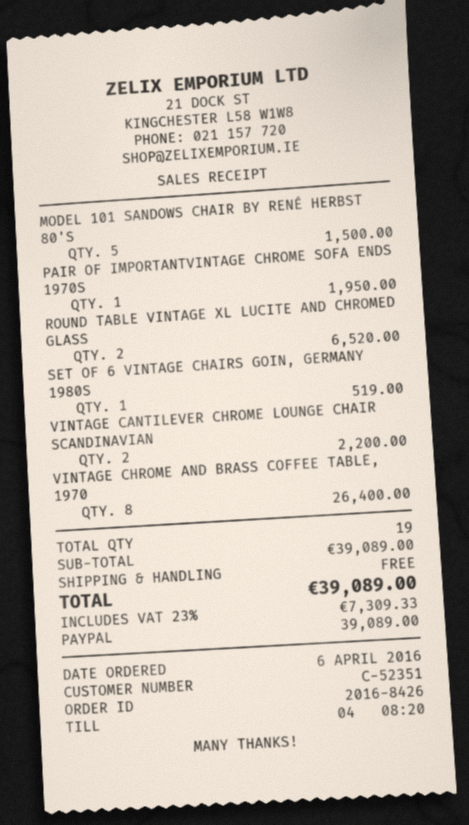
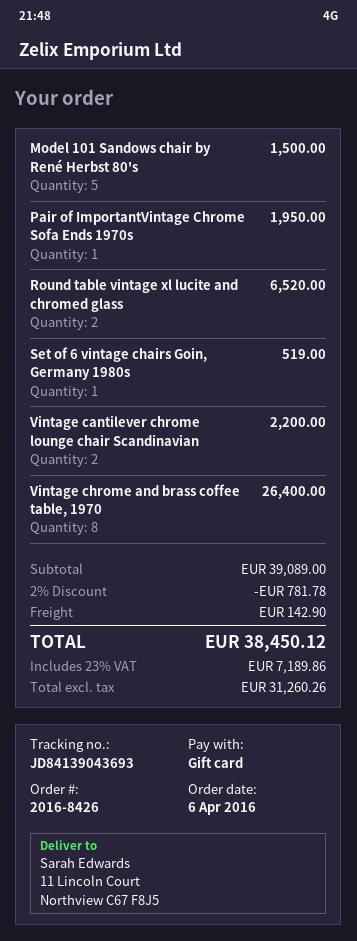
payment method: PayPal -> gift card
discount: none -> 2% = 781.78
shipping: 0.00 -> 142.90
tax: 23% = 7309.33 -> 23% = 7189.86
total: 39089.00 -> 38450.12

